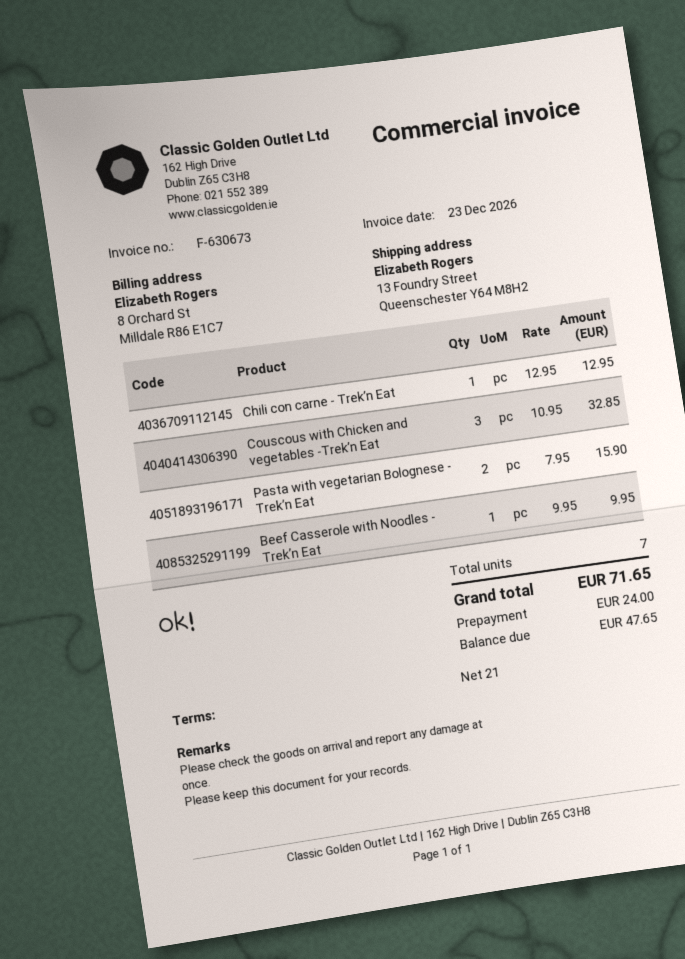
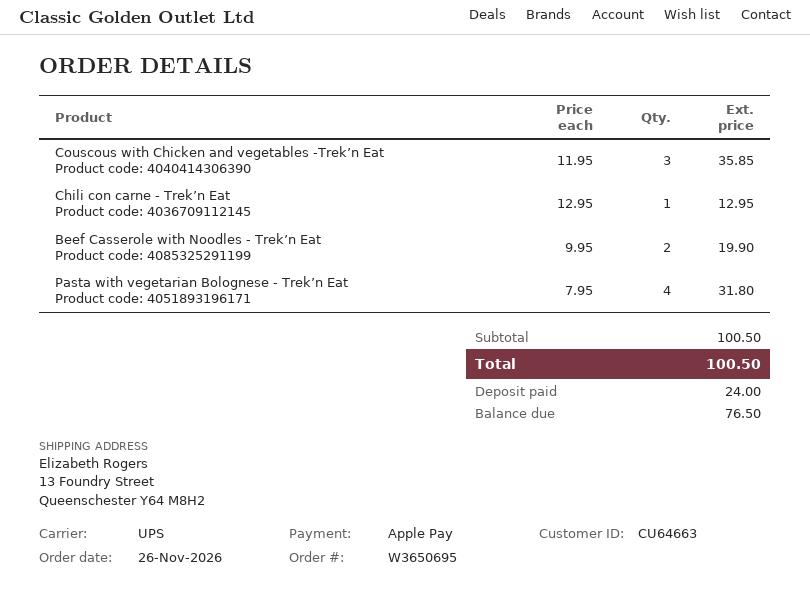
Couscous with Chicken and vegetables -Trek’n Eat: 3 x 10.95 = 32.85 -> 3 x 11.95 = 35.85
Pasta with vegetarian Bolognese - Trek’n Eat: 2 x 7.95 = 15.90 -> 4 x 7.95 = 31.80
Beef Casserole with Noodles - Trek’n Eat: 1 x 9.95 = 9.95 -> 2 x 9.95 = 19.90
total: 71.65 -> 100.50
balance: 47.65 -> 76.50

